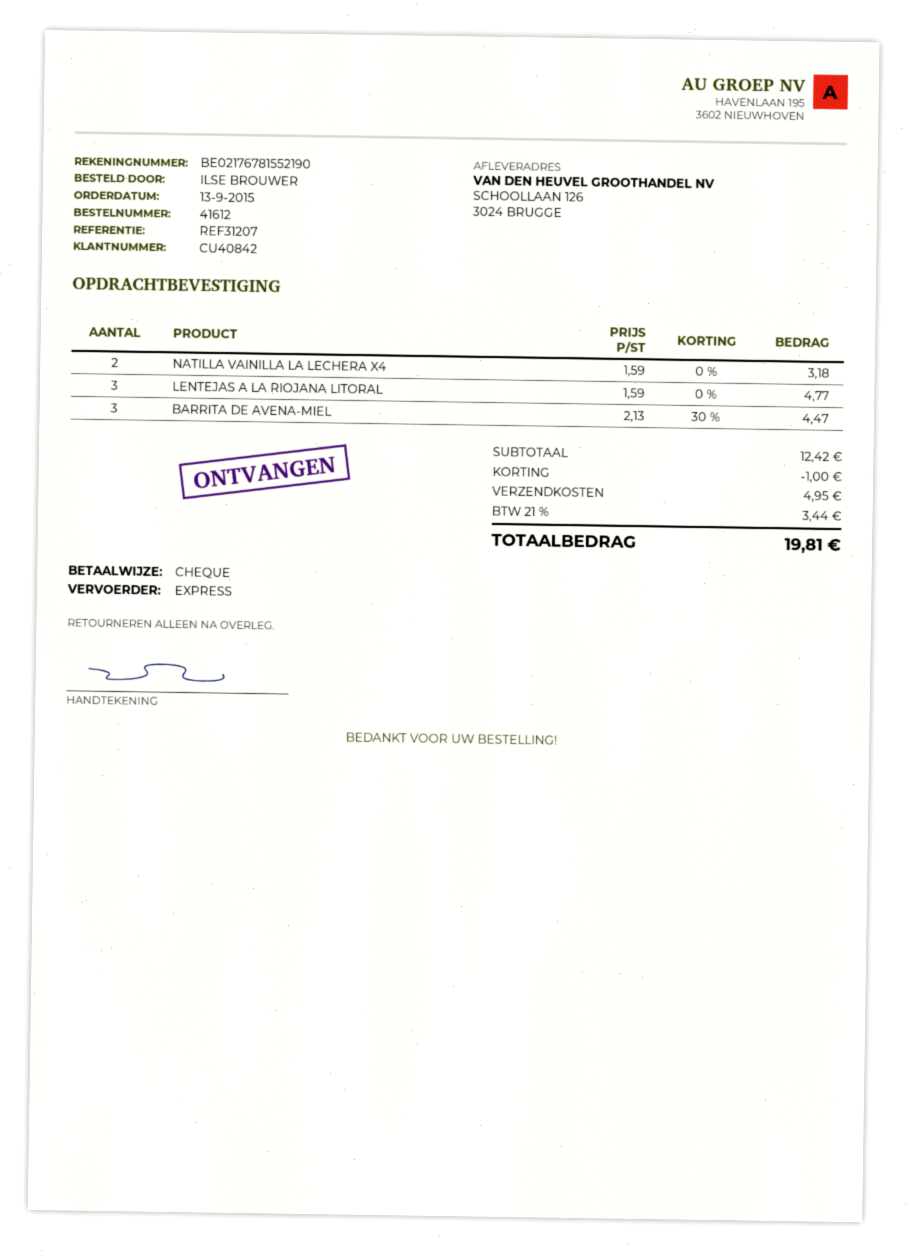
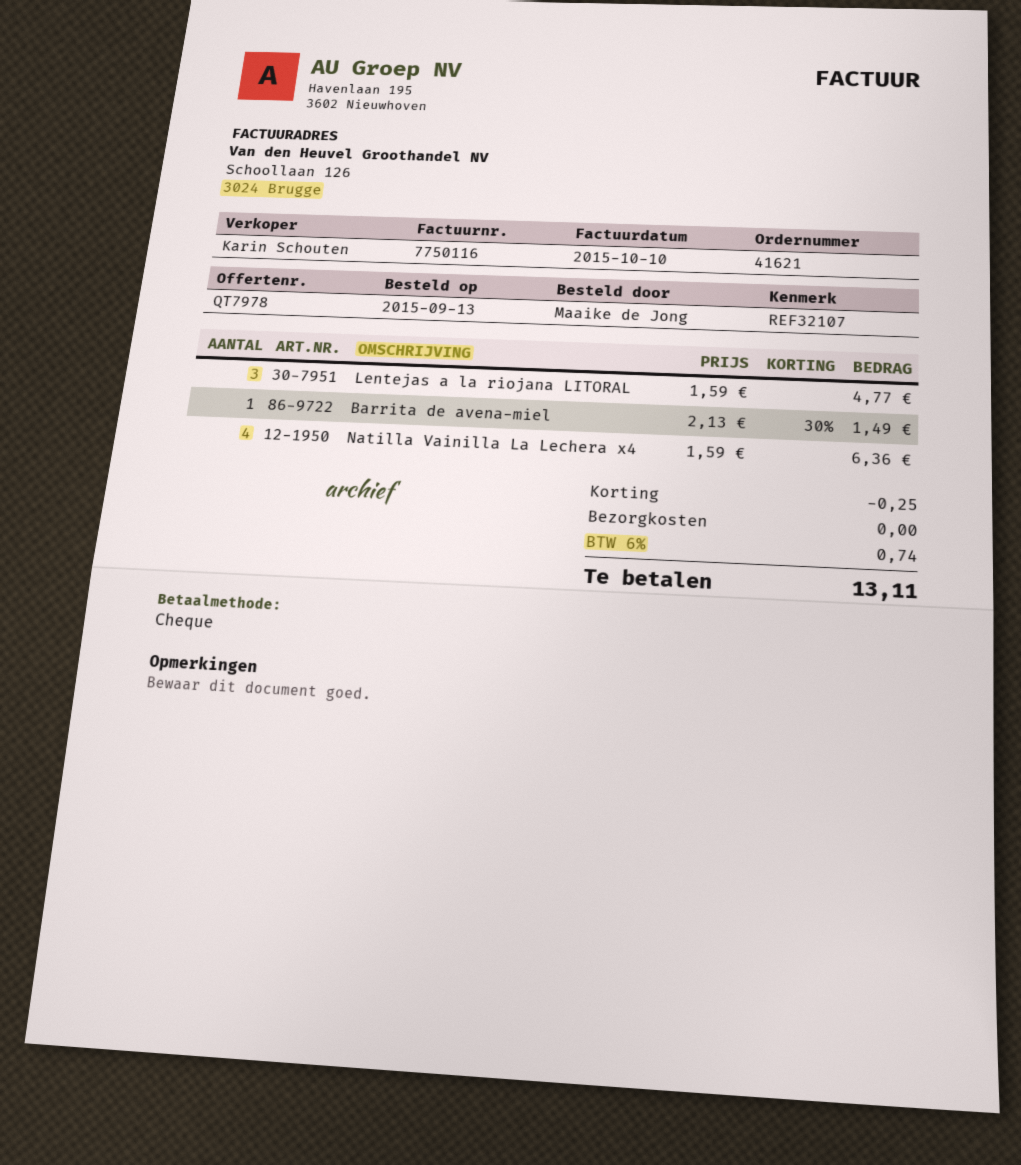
order number: 41612 -> 41621
reference: REF31207 -> REF32107
ordered by: ILSE BROUWER -> Maaike de Jong
NATILLA VAINILLA LA LECHERA X4: 2 x 1.59 = 3.18 -> 4 x 1.59 = 6.36
BARRITA DE AVENA-MIEL: 3 x 2.13 - 30% = 4.47 -> 1 x 2.13 - 30% = 1.49
discount: 1.00 -> 0.25
shipping: 4.95 -> 0.00
tax: 21% = 3.44 -> 6% = 0.74
total: 19.81 -> 13.11

